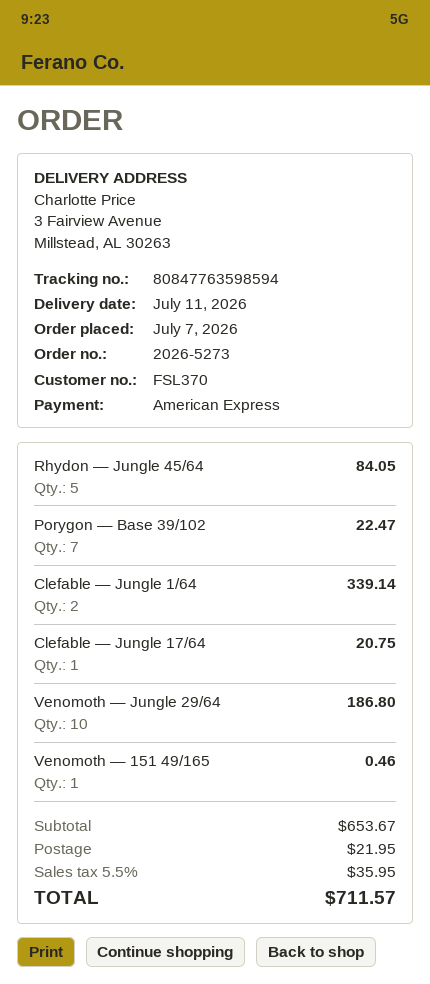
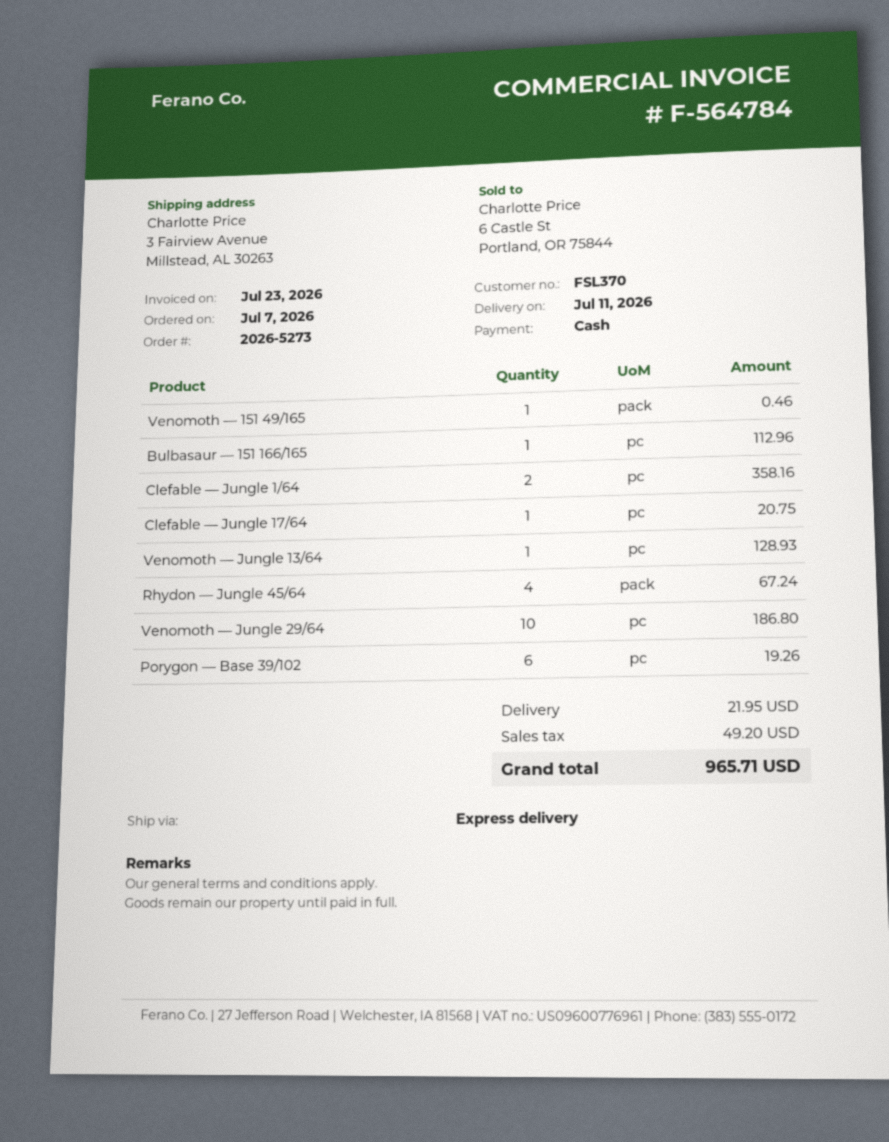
payment method: American Express -> cash
Rhydon — Jungle 45/64: 5 for 84.05 -> 4 for 67.24
Porygon — Base 39/102: 7 for 22.47 -> 6 for 19.26
Clefable — Jungle 1/64: 2 for 339.14 -> 2 for 358.16
Bulbasaur — 151 166/165: none -> 1 for 112.96
Venomoth — Jungle 13/64: none -> 1 for 128.93
tax: 35.95 -> 49.20
total: 711.57 -> 965.71

